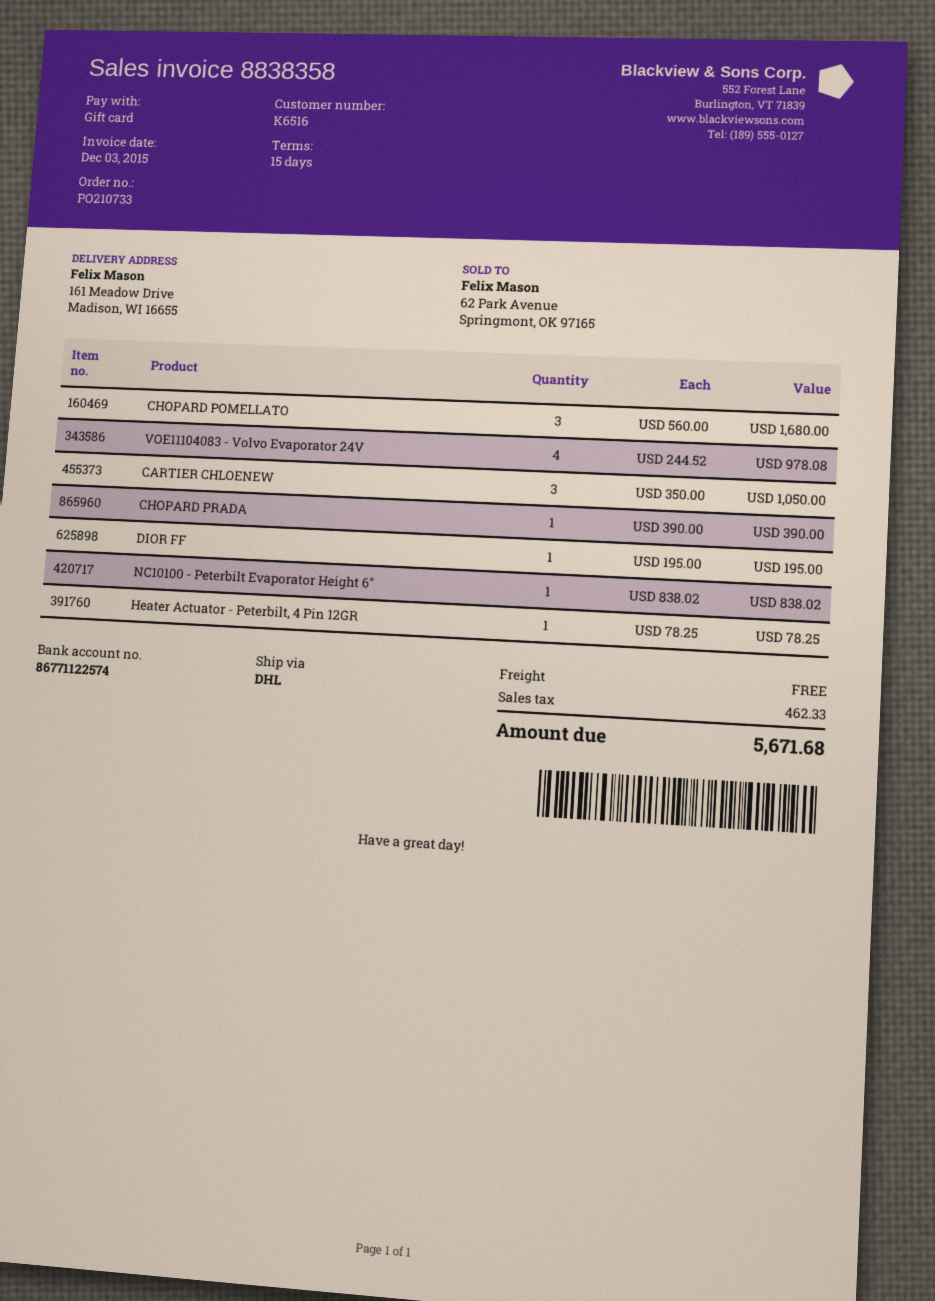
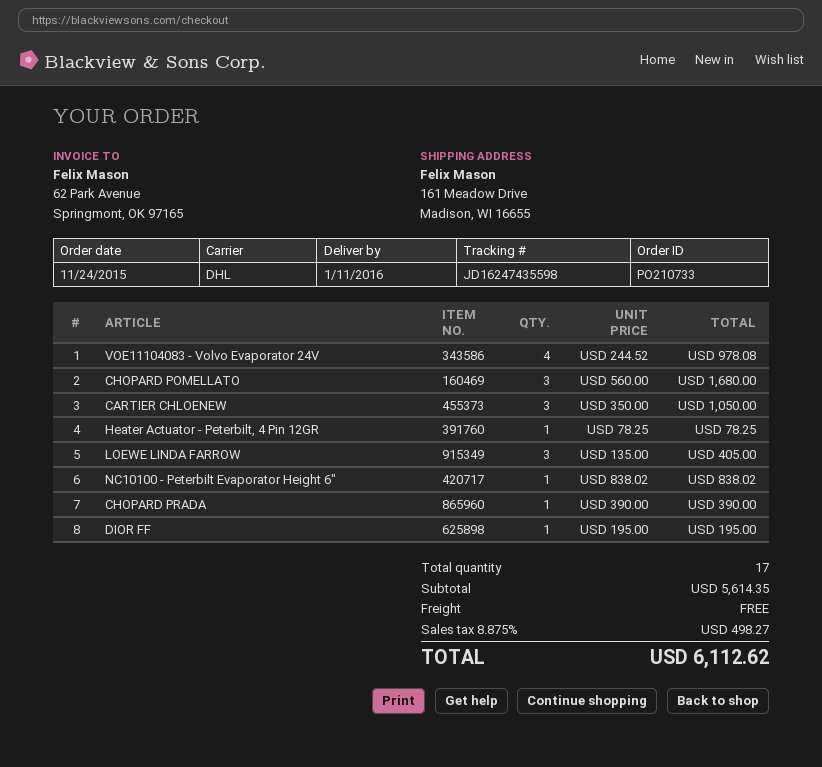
LOEWE LINDA FARROW: none -> 3 x 135.00 = 405.00
tax: 462.33 -> 498.27
total: 5671.68 -> 6112.62

